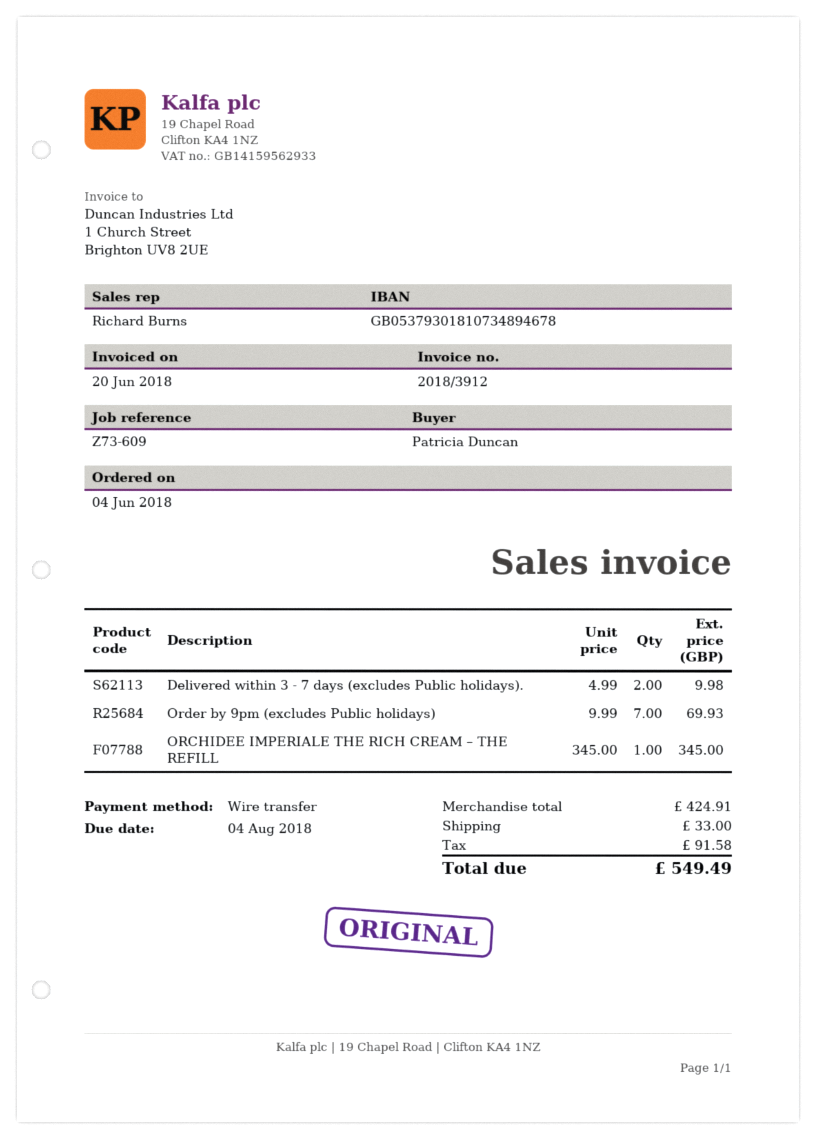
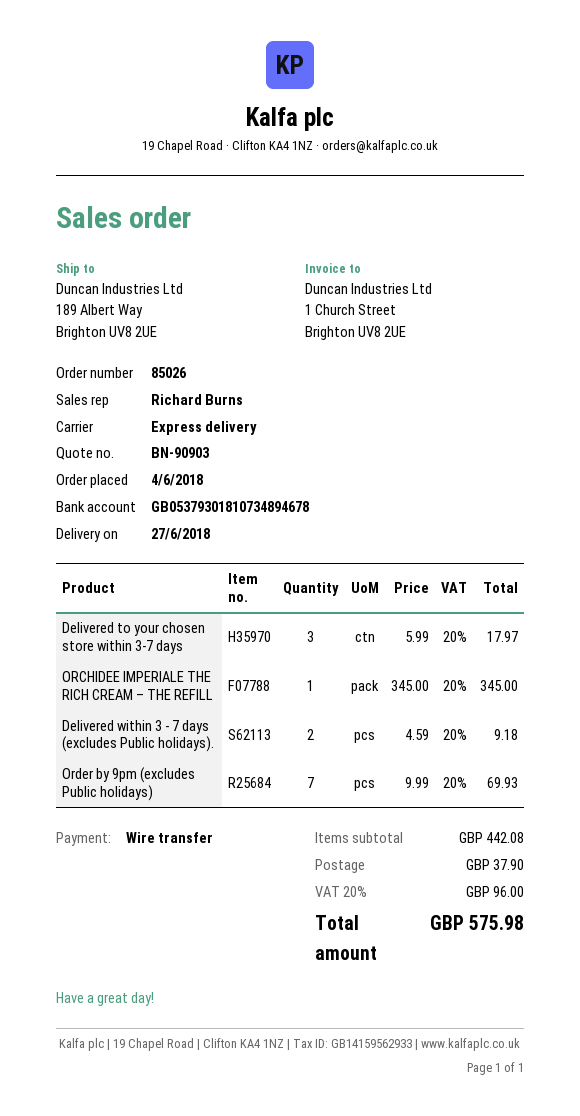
Delivered within 3 - 7 days (excludes Public holidays).: 2 x 4.99 = 9.98 -> 2 x 4.59 = 9.18
Delivered to your chosen store within 3-7 days: none -> 3 x 5.99 = 17.97
subtotal: 424.91 -> 442.08
shipping: 33.00 -> 37.90
tax: 91.58 -> 96.00
total: 549.49 -> 575.98

